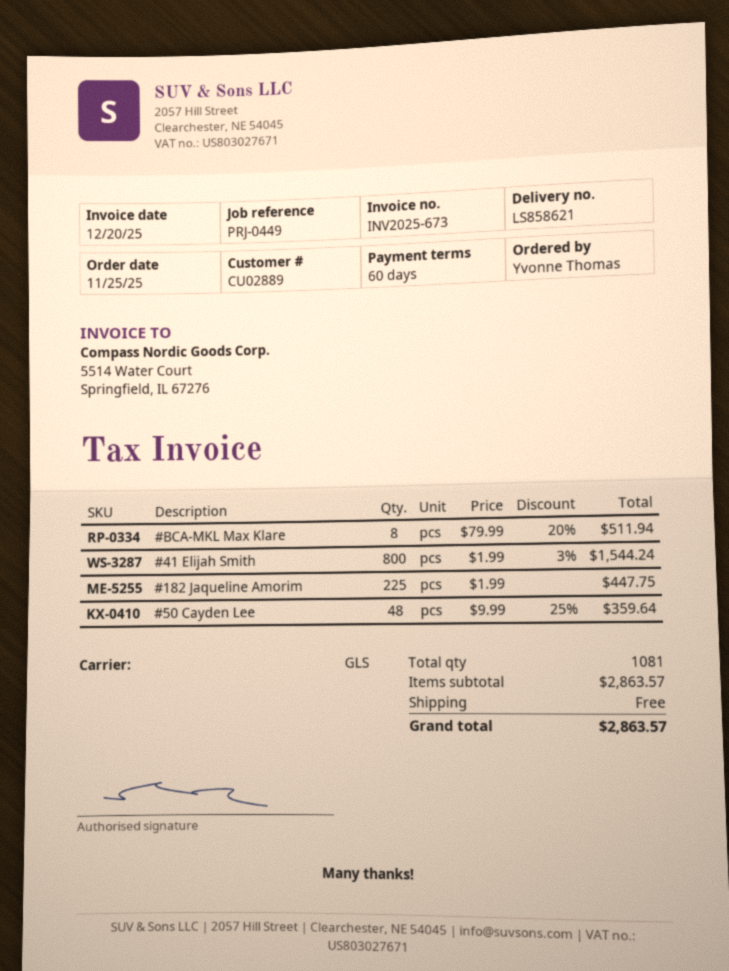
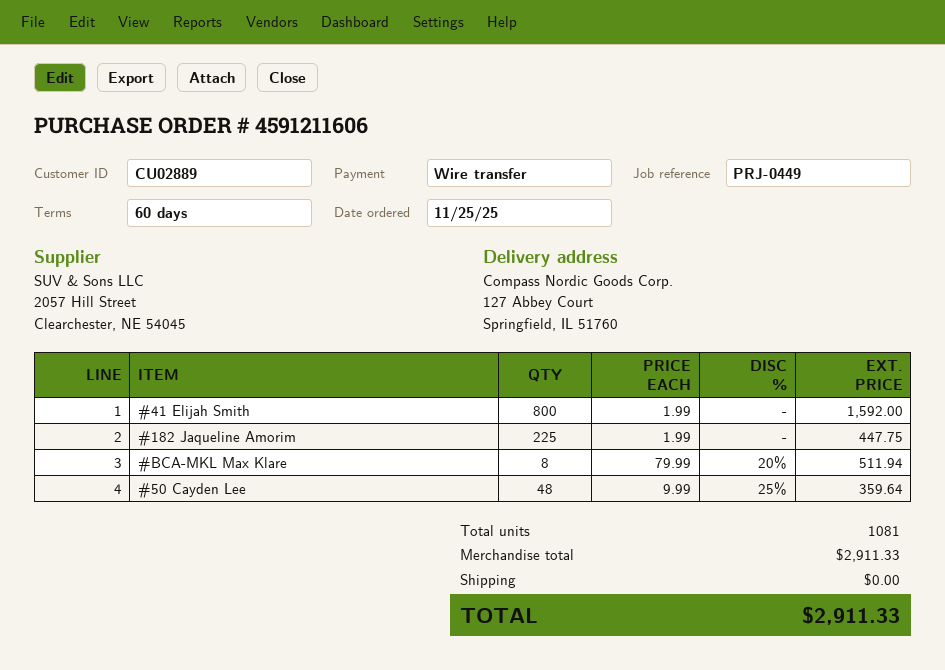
#41 Elijah Smith: 800 x 1.99 - 3% = 1544.24 -> 800 x 1.99 = 1592.00
subtotal: 2863.57 -> 2911.33
total: 2863.57 -> 2911.33

